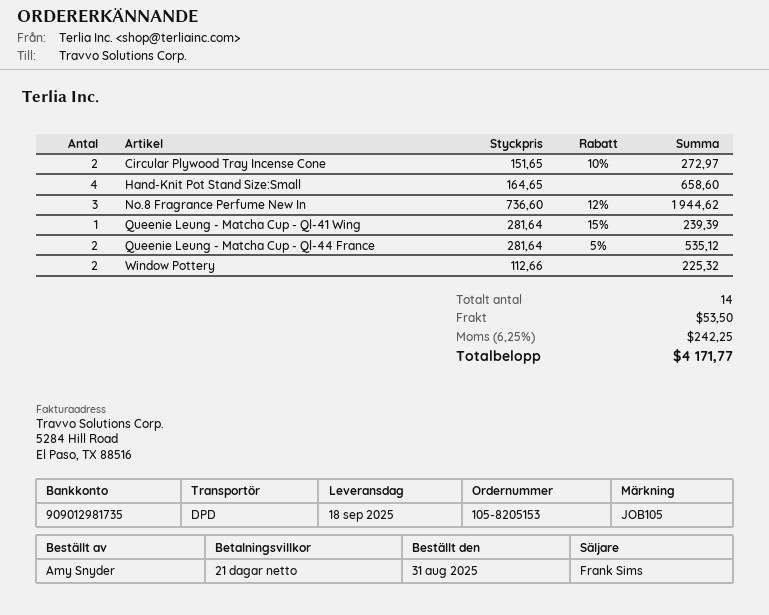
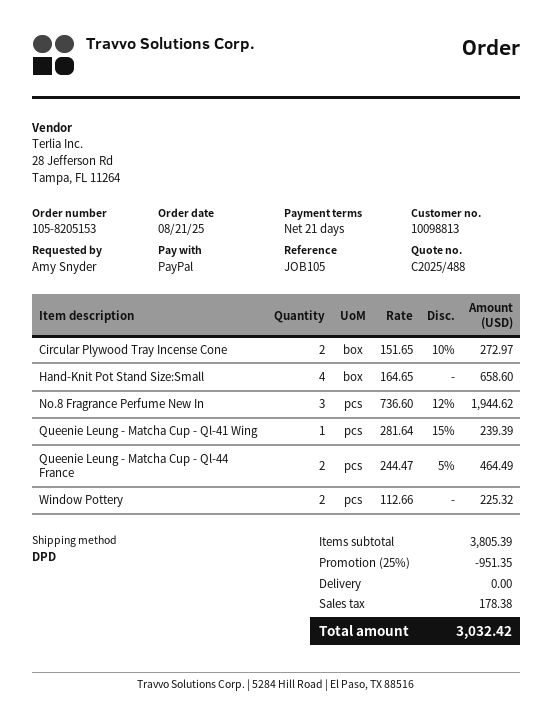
order date: 2025-08-31 -> 2025-08-21
Queenie Leung - Matcha Cup - Ql-44 France: 2 x 281.64 - 5% = 535.12 -> 2 x 244.47 - 5% = 464.49
discount: none -> 25% = 951.35
shipping: 53.50 -> 0.00
tax: 242.25 -> 178.38
total: 4171.77 -> 3032.42

